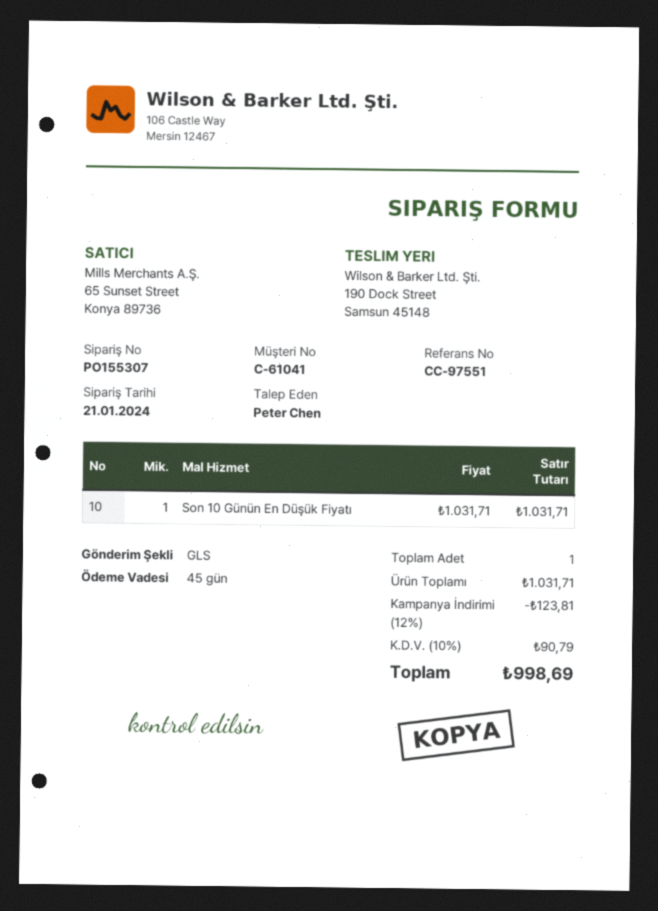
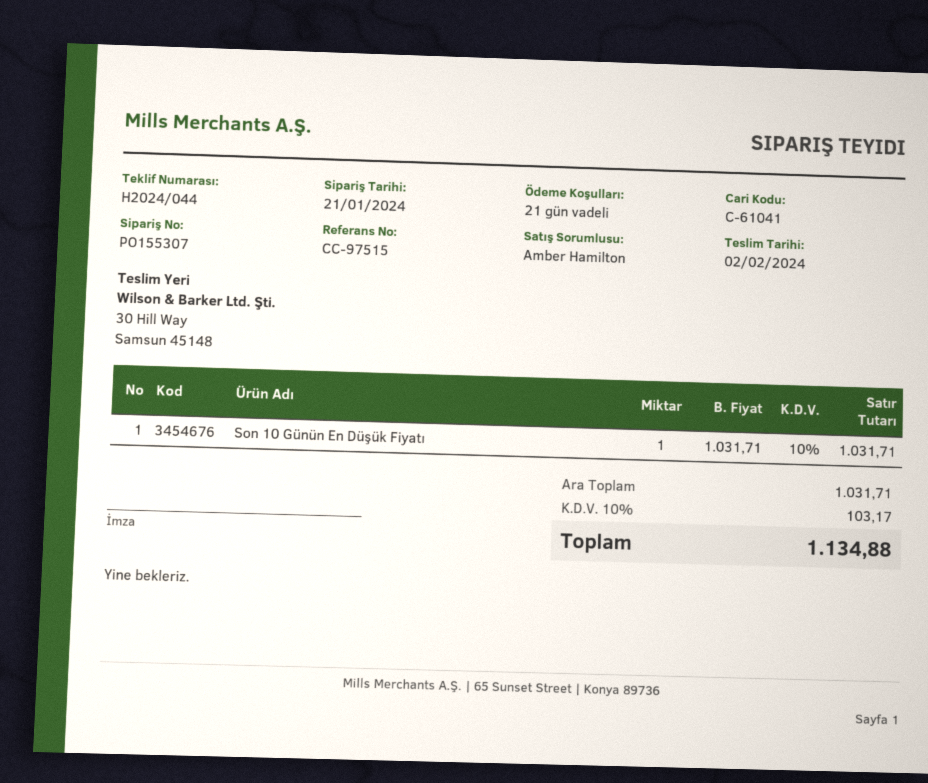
payment terms: 45 days -> 21 days
reference: CC-97551 -> CC-97515
ship to: 190 Dock Street, Samsun 45148 -> 30 Hill Way, Samsun 45148
discount: 12% = 123.81 -> none
tax: 10% = 90.79 -> 10% = 103.17
total: 998.69 -> 1134.88

